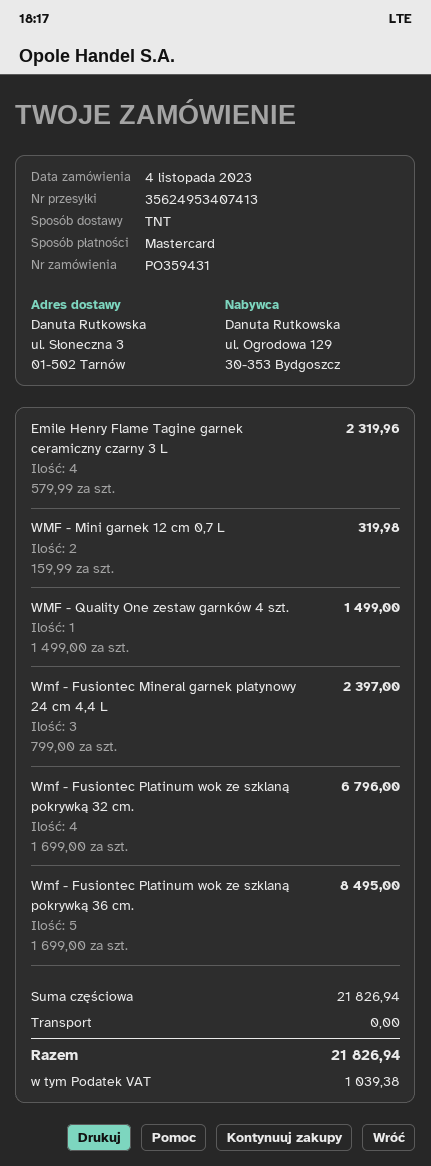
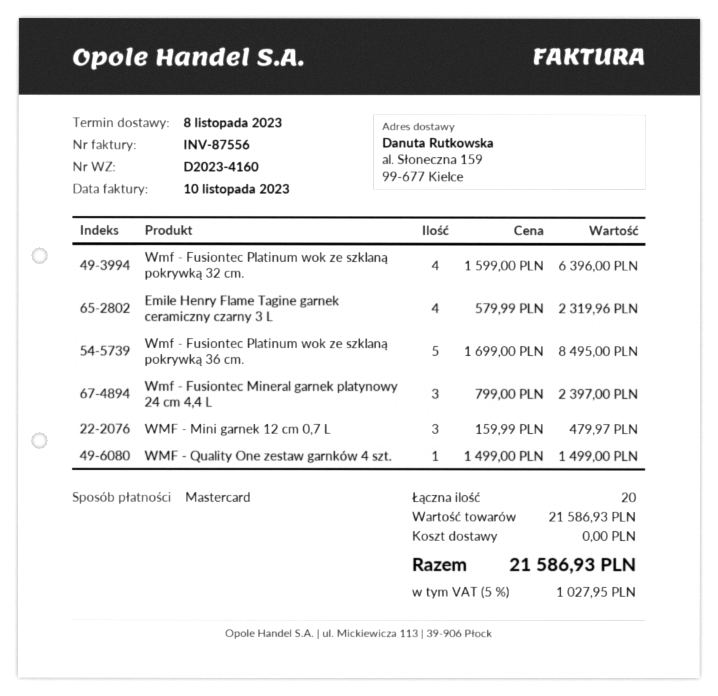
ship to: ul. Słoneczna 3, 01-502 Tarnów -> al. Słoneczna 159, 99-677 Kielce
WMF - Mini garnek 12 cm 0,7 L: 2 x 159.99 = 319.98 -> 3 x 159.99 = 479.97
Wmf - Fusiontec Platinum wok ze szklaną pokrywką 32 cm.: 4 x 1699.00 = 6796.00 -> 4 x 1599.00 = 6396.00
subtotal: 21826.94 -> 21586.93
tax: 1039.38 -> 1027.95
total: 21826.94 -> 21586.93

